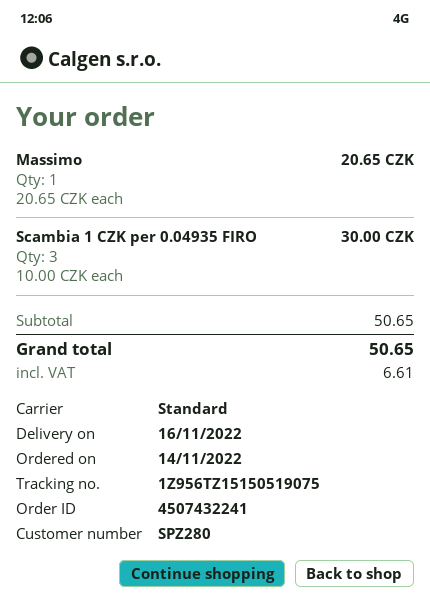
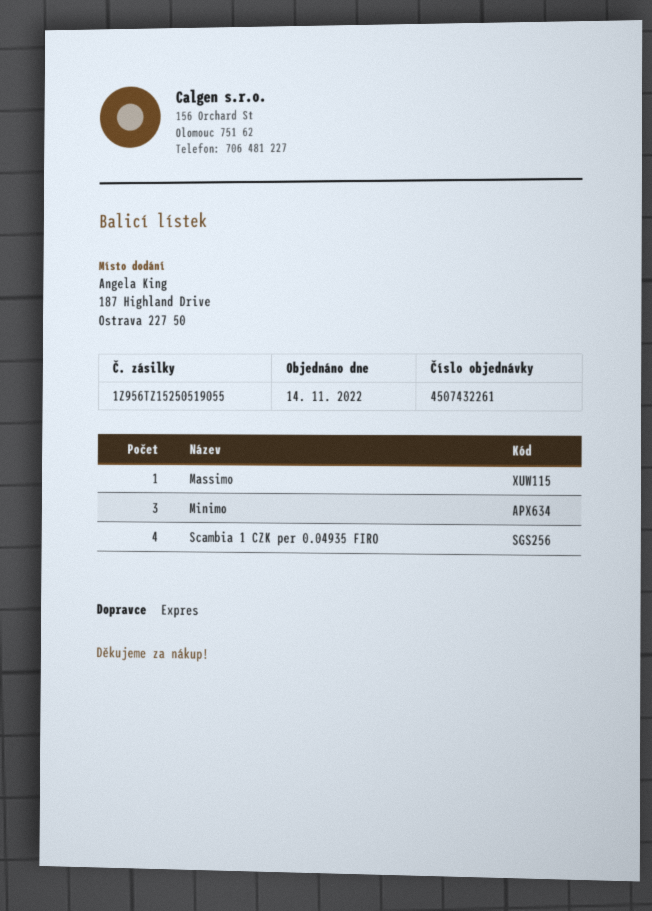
order number: 4507432241 -> 4507432261
shipping method: standard -> express
tracking number: 1Z956TZ15150519075 -> 1Z956TZ15250519055
Scambia 1 CZK per 0.04935 FIRO: 3 -> 4
Minimo: none -> 3

